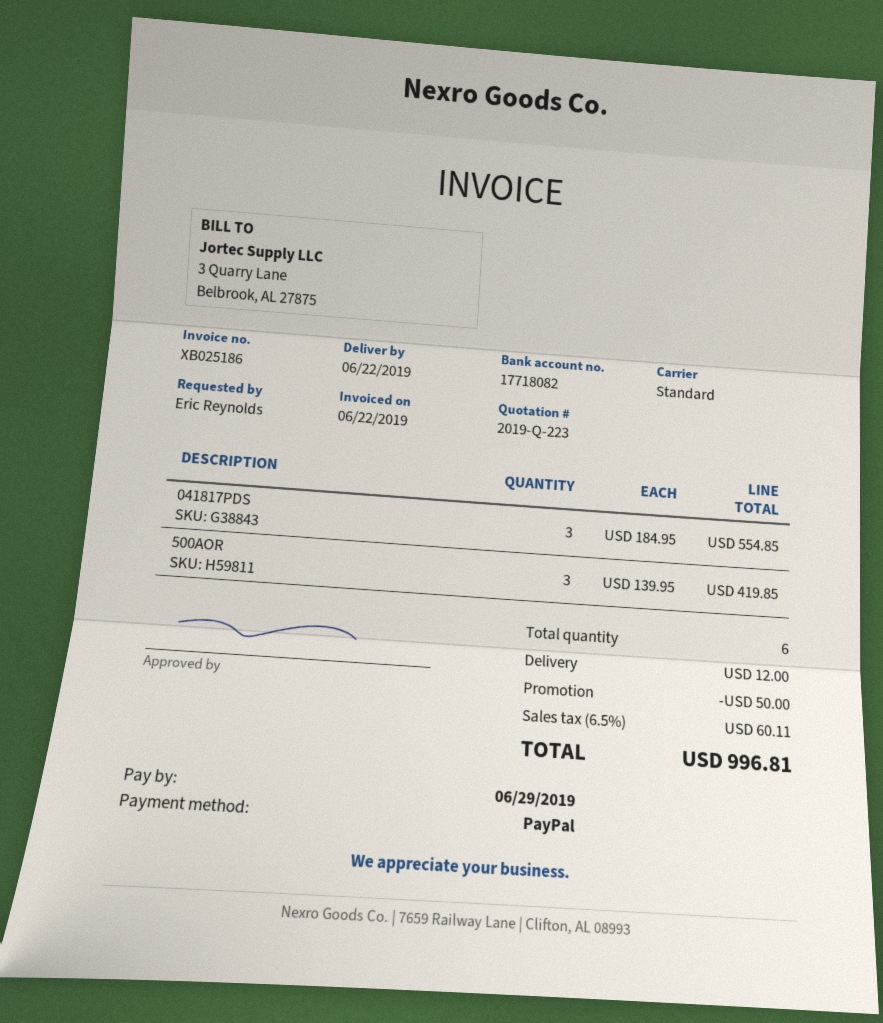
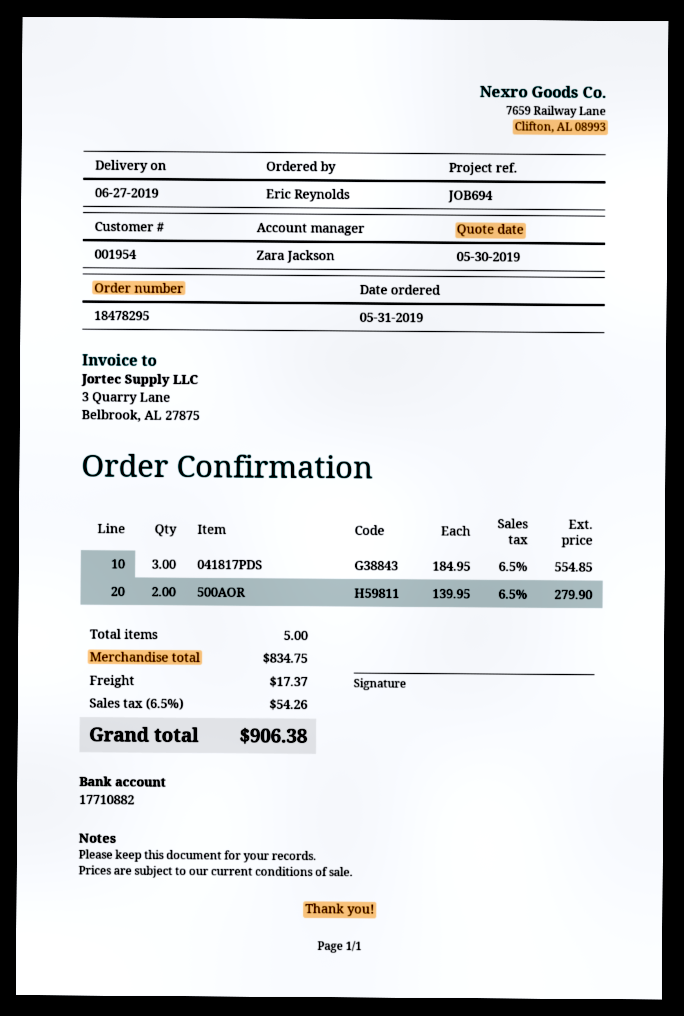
delivery date: 2019-06-22 -> 2019-06-27
bank account: 17718082 -> 17710882
500AOR: 3 x 139.95 = 419.85 -> 2 x 139.95 = 279.90
total quantity: 6 -> 5
discount: 50.00 -> none
shipping: 12.00 -> 17.37
tax: 6.5% = 60.11 -> 6.5% = 54.26
total: 996.81 -> 906.38

